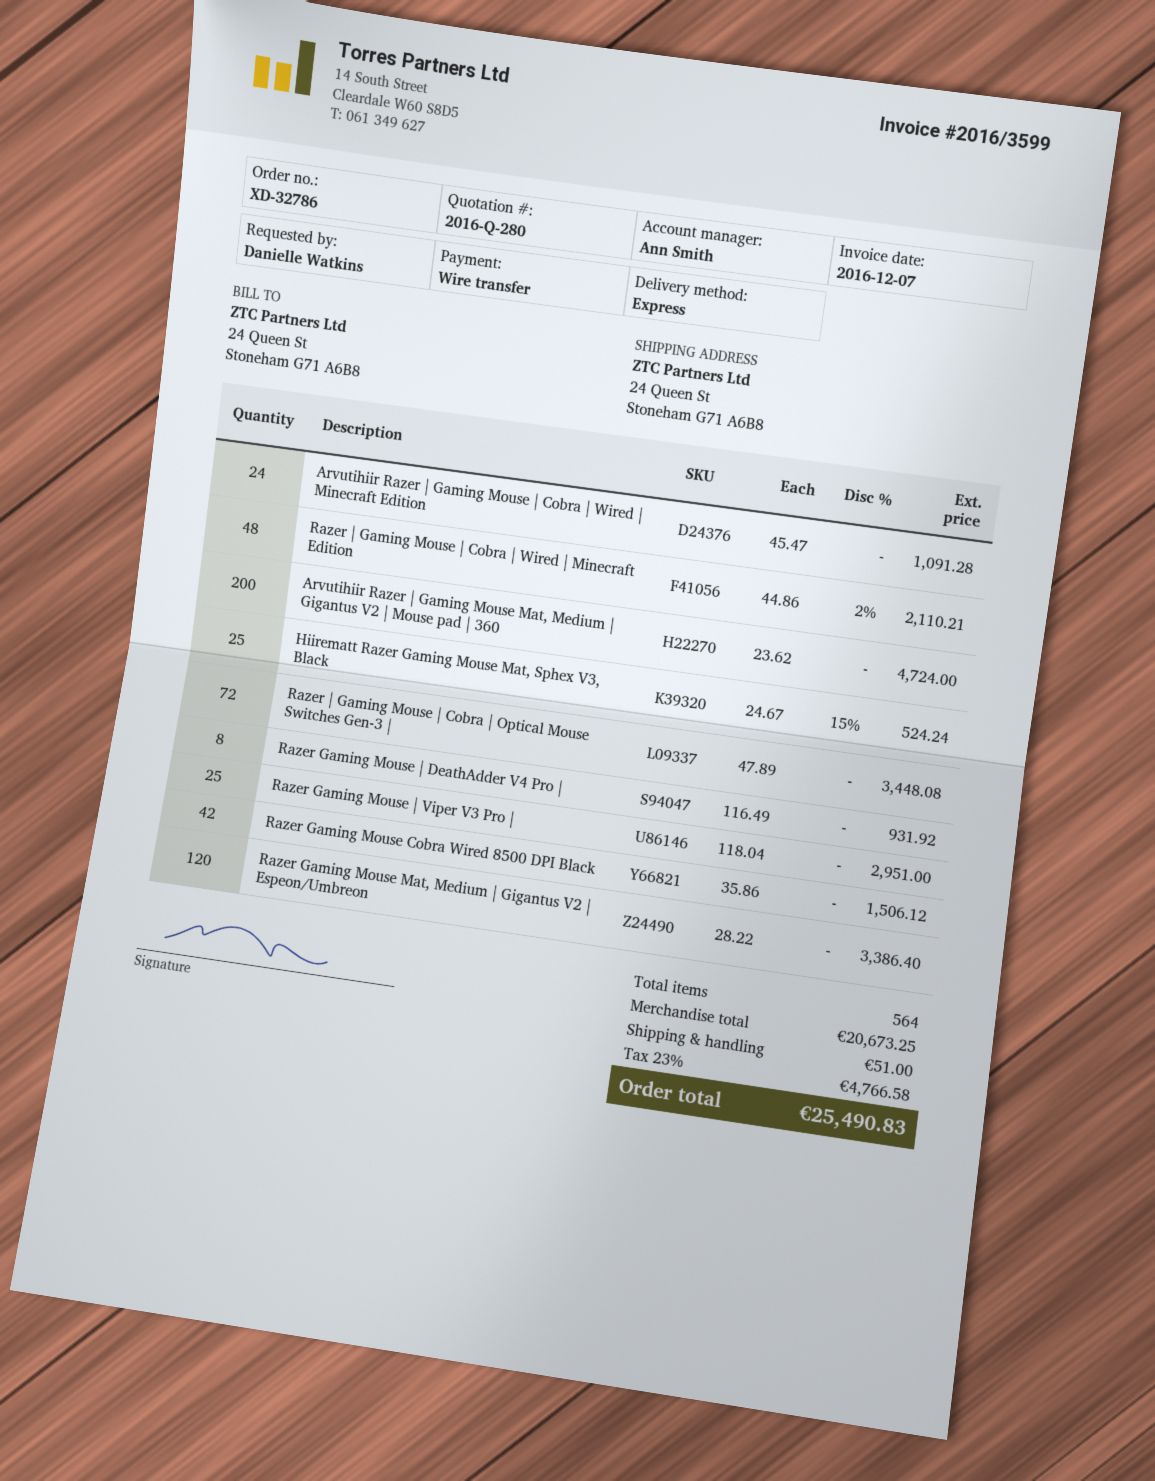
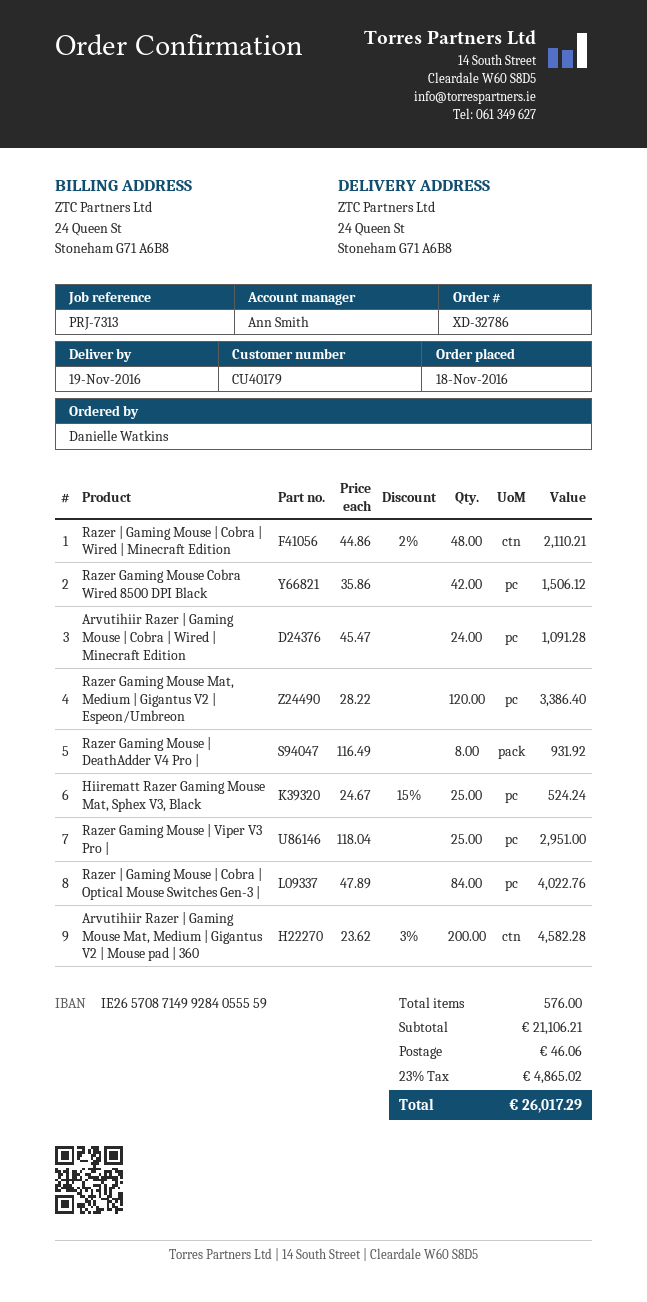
Arvutihiir Razer | Gaming Mouse Mat, Medium | Gigantus V2 | Mouse pad | 360: 200 x 23.62 = 4724.00 -> 200 x 23.62 - 3% = 4582.28
Razer | Gaming Mouse | Cobra | Optical Mouse Switches Gen-3 |: 72 x 47.89 = 3448.08 -> 84 x 47.89 = 4022.76
total quantity: 564 -> 576
subtotal: 20673.25 -> 21106.21
shipping: 51.00 -> 46.06
tax: 23% = 4766.58 -> 23% = 4865.02
total: 25490.83 -> 26017.29

